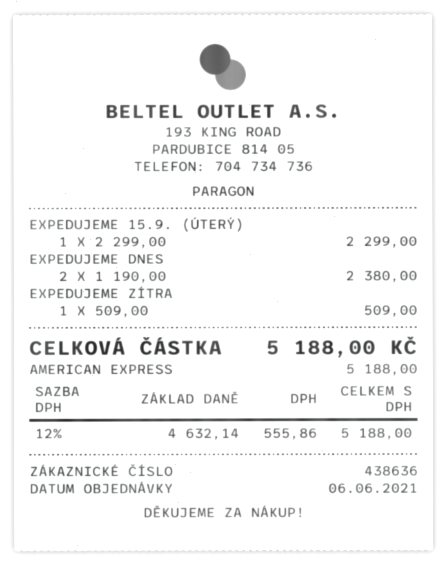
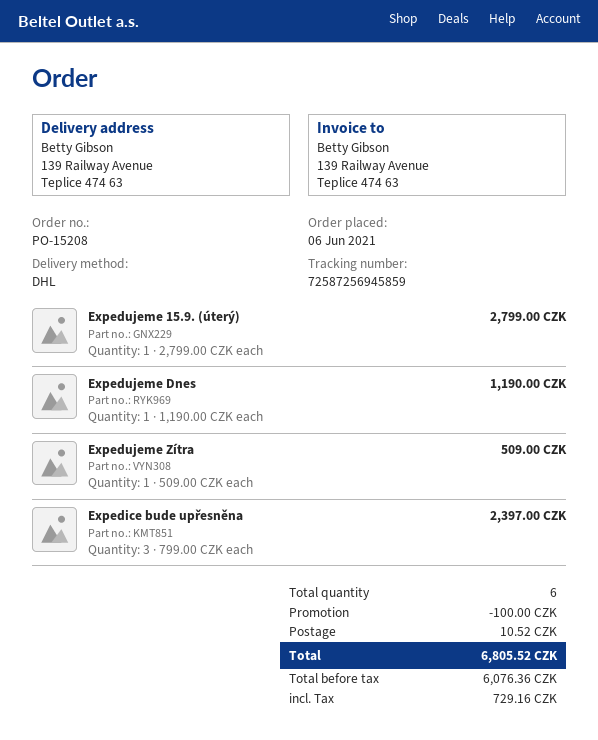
EXPEDUJEME 15.9. (ÚTERÝ): 1 x 2299.00 = 2299.00 -> 1 x 2799.00 = 2799.00
EXPEDUJEME DNES: 2 x 1190.00 = 2380.00 -> 1 x 1190.00 = 1190.00
Expedice bude upřesněna: none -> 3 x 799.00 = 2397.00
discount: none -> 100.00
shipping: none -> 10.52
net: 4632.14 -> 6076.36
tax: 555.86 -> 729.16
total: 5188.00 -> 6805.52

